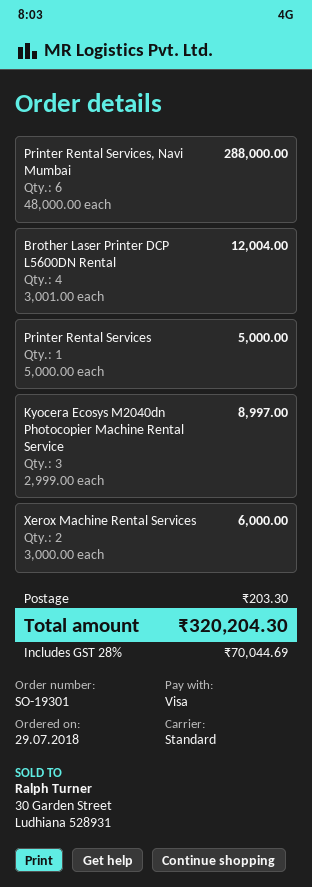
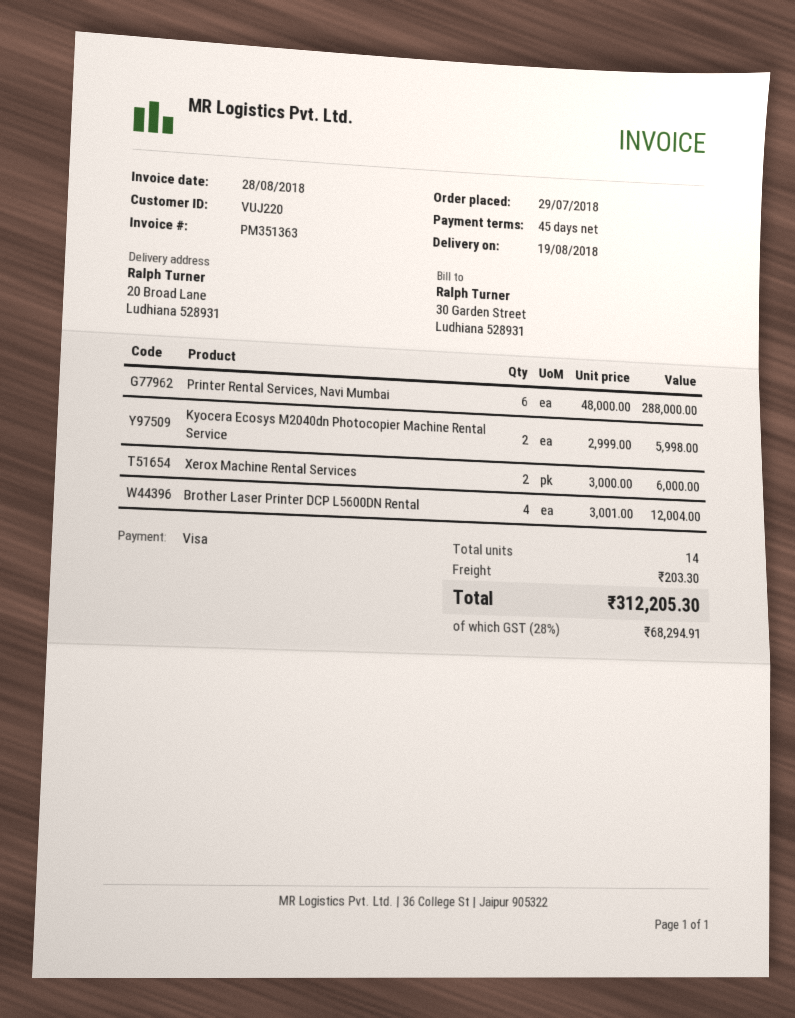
Printer Rental Services: 1 x 5000.00 = 5000.00 -> none
Kyocera Ecosys M2040dn Photocopier Machine Rental Service: 3 x 2999.00 = 8997.00 -> 2 x 2999.00 = 5998.00
tax: 28% = 70044.69 -> 28% = 68294.91
total: 320204.30 -> 312205.30

